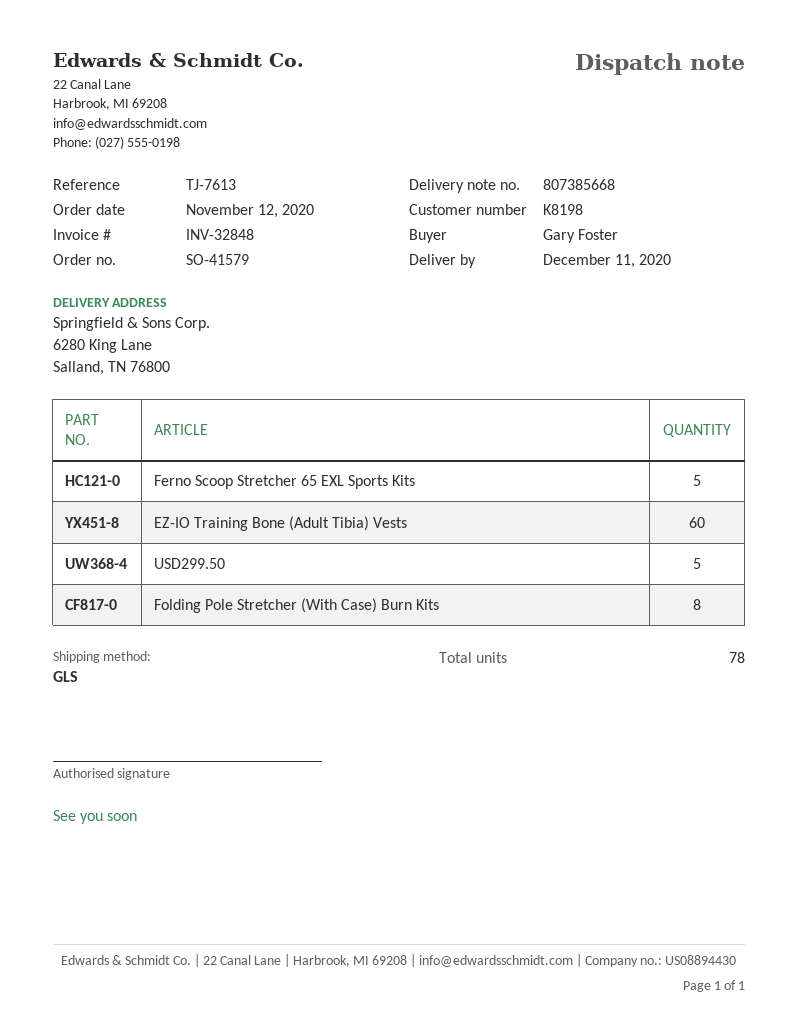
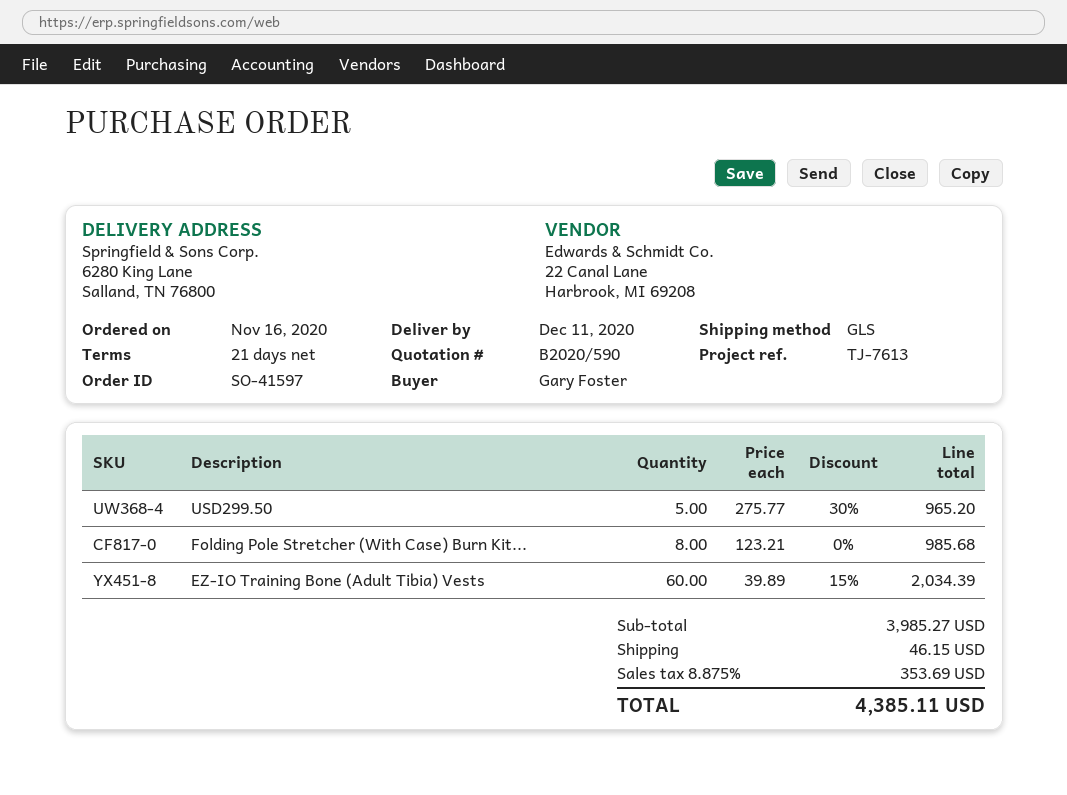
order number: SO-41579 -> SO-41597
order date: 2020-11-12 -> 2020-11-16
Ferno Scoop Stretcher 65 EXL Sports Kits: 5 -> none

